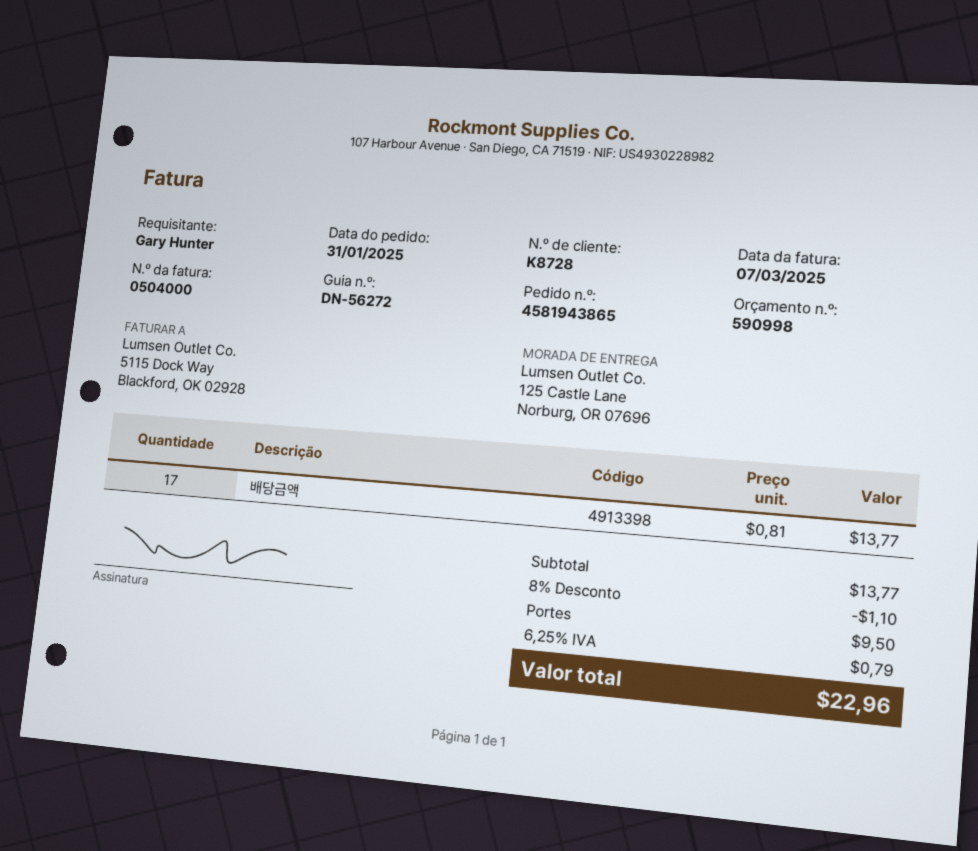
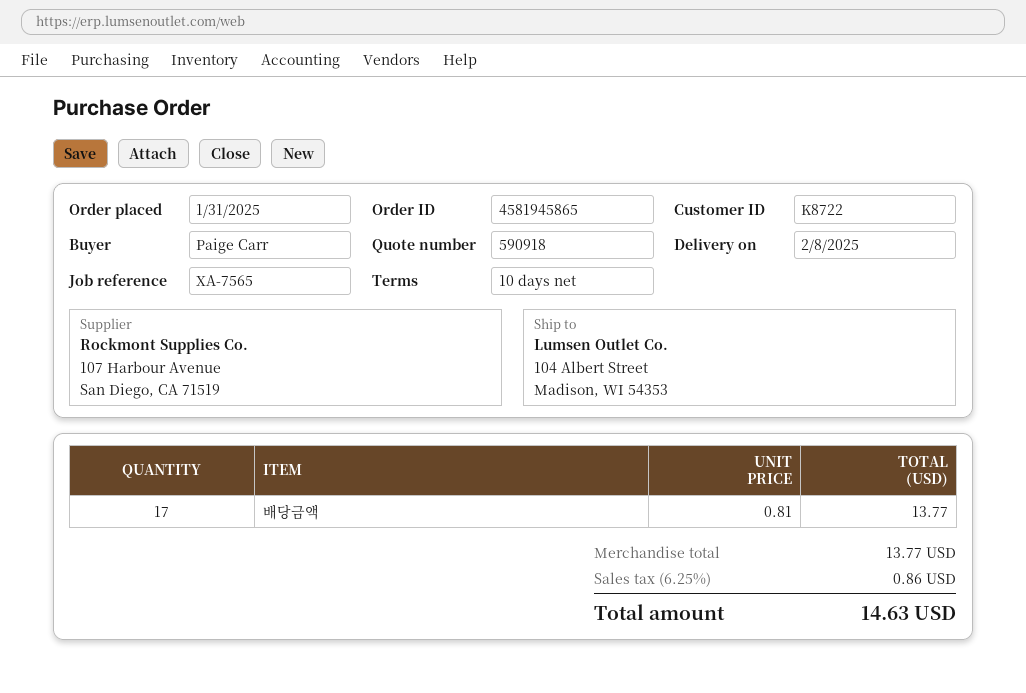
quote number: 590998 -> 590918
order number: 4581943865 -> 4581945865
customer number: K8728 -> K8722
ordered by: Gary Hunter -> Paige Carr
ship to: 125 Castle Lane, Norburg, OR 07696 -> 104 Albert Street, Madison, WI 54353
discount: 8% = 1.10 -> none
shipping: 9.50 -> none
tax: 6.25% = 0.79 -> 6.25% = 0.86
total: 22.96 -> 14.63

